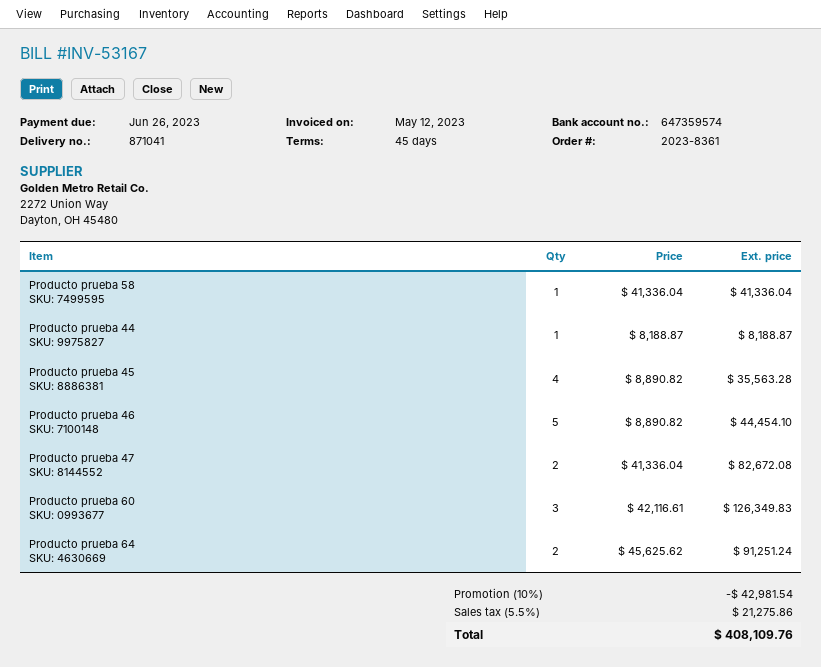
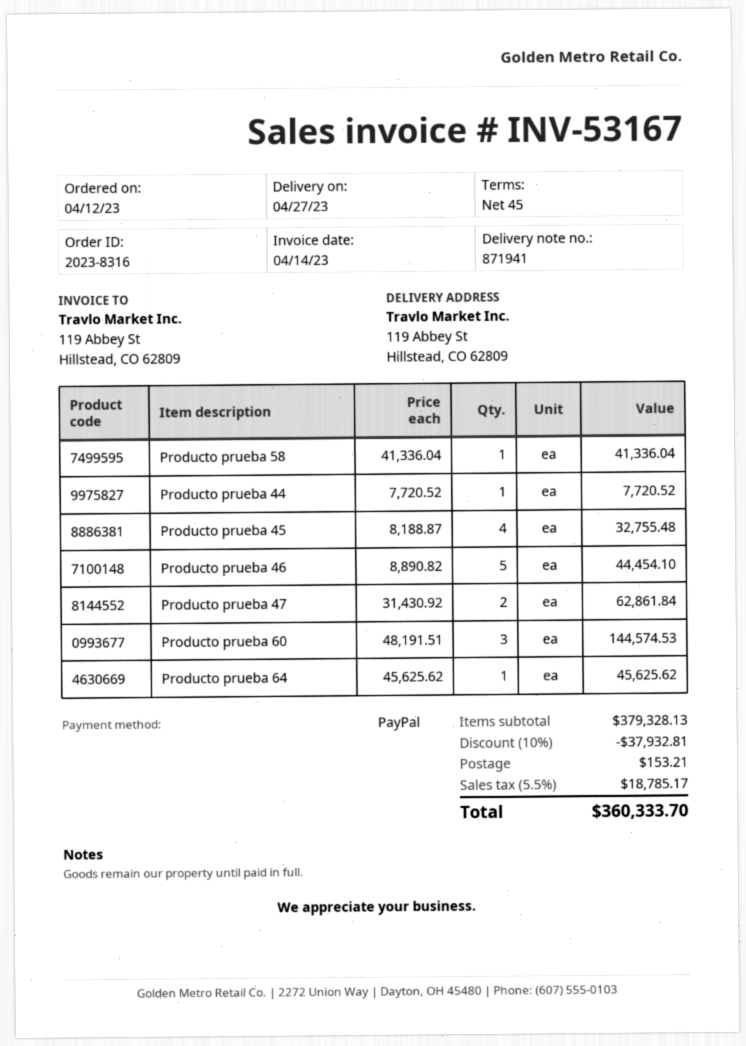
order number: 2023-8361 -> 2023-8316
delivery note number: 871041 -> 871941
invoice date: 2023-05-12 -> 2023-04-14
Producto prueba 44: 1 x 8188.87 = 8188.87 -> 1 x 7720.52 = 7720.52
Producto prueba 45: 4 x 8890.82 = 35563.28 -> 4 x 8188.87 = 32755.48
Producto prueba 47: 2 x 41336.04 = 82672.08 -> 2 x 31430.92 = 62861.84
Producto prueba 60: 3 x 42116.61 = 126349.83 -> 3 x 48191.51 = 144574.53
Producto prueba 64: 2 x 45625.62 = 91251.24 -> 1 x 45625.62 = 45625.62
discount: 10% = 42981.54 -> 10% = 37932.81
shipping: none -> 153.21
tax: 5.5% = 21275.86 -> 5.5% = 18785.17
total: 408109.76 -> 360333.70

